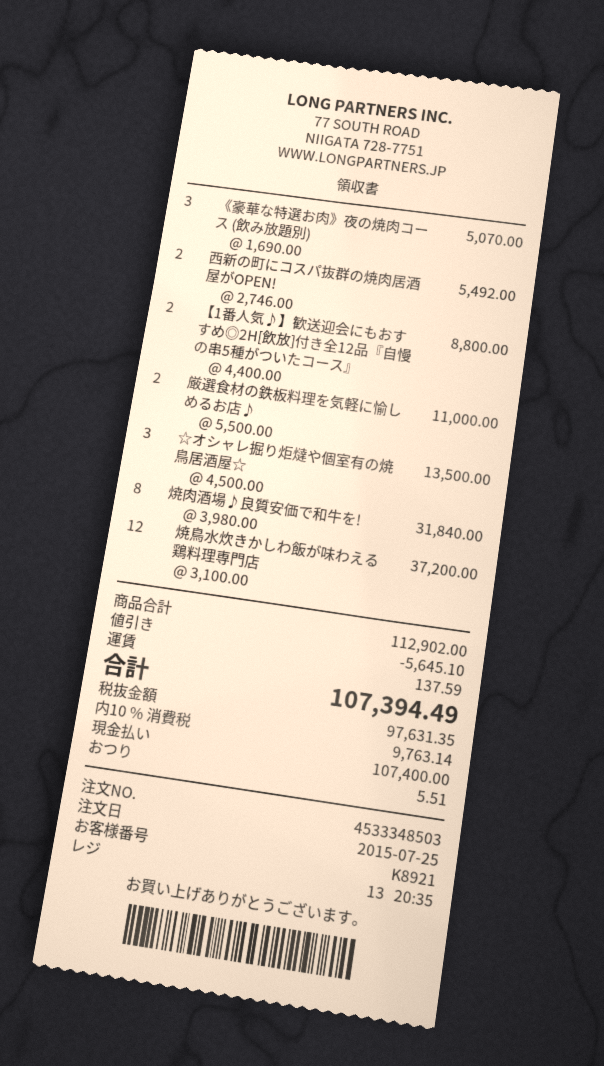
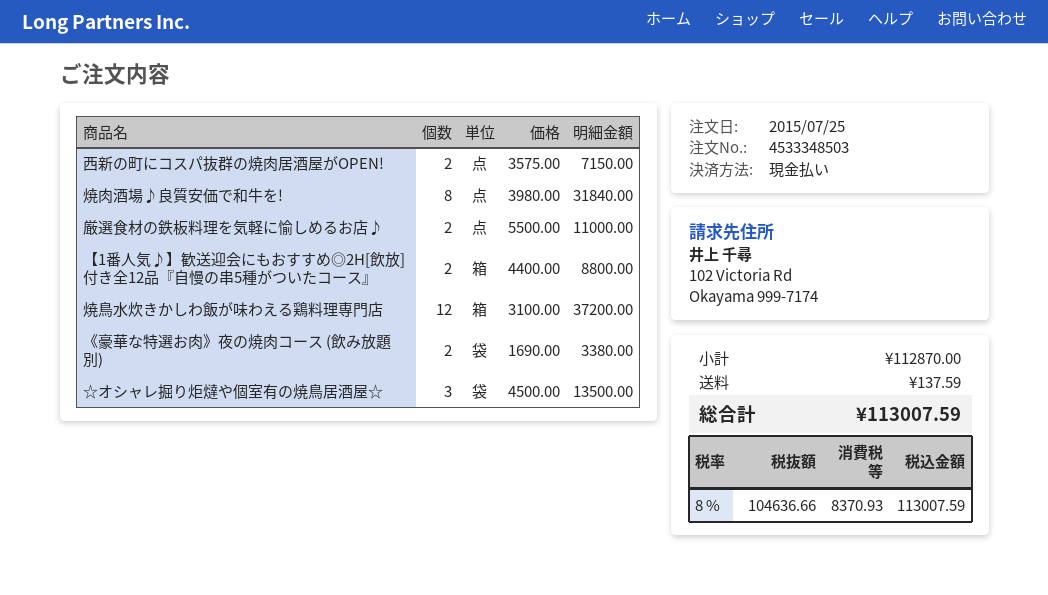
《豪華な特選お肉》夜の焼肉コース (飲み放題別): 3 x 1690.00 = 5070.00 -> 2 x 1690.00 = 3380.00
西新の町にコスパ抜群の焼肉居酒屋がOPEN!: 2 x 2746.00 = 5492.00 -> 2 x 3575.00 = 7150.00
subtotal: 112902.00 -> 112870.00
discount: 5645.10 -> none
net: 97631.35 -> 104636.66
tax: 10% = 9763.14 -> 8% = 8370.93
total: 107394.49 -> 113007.59

